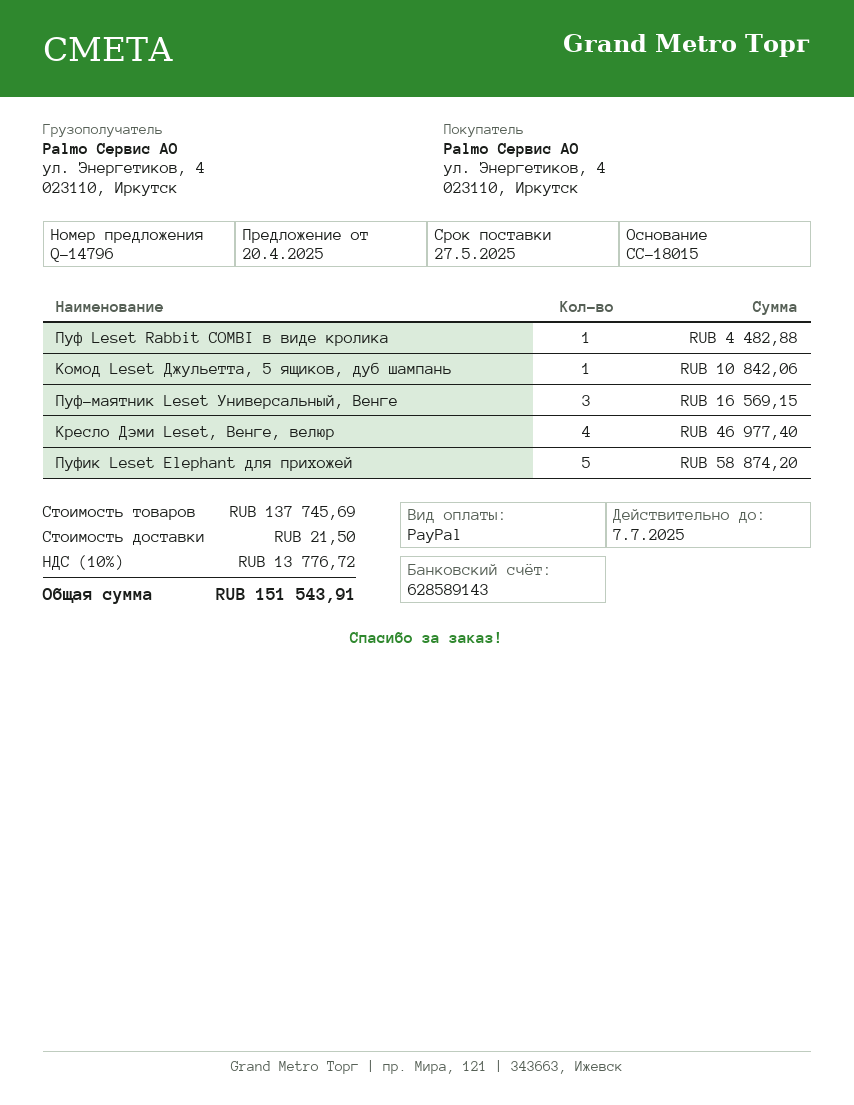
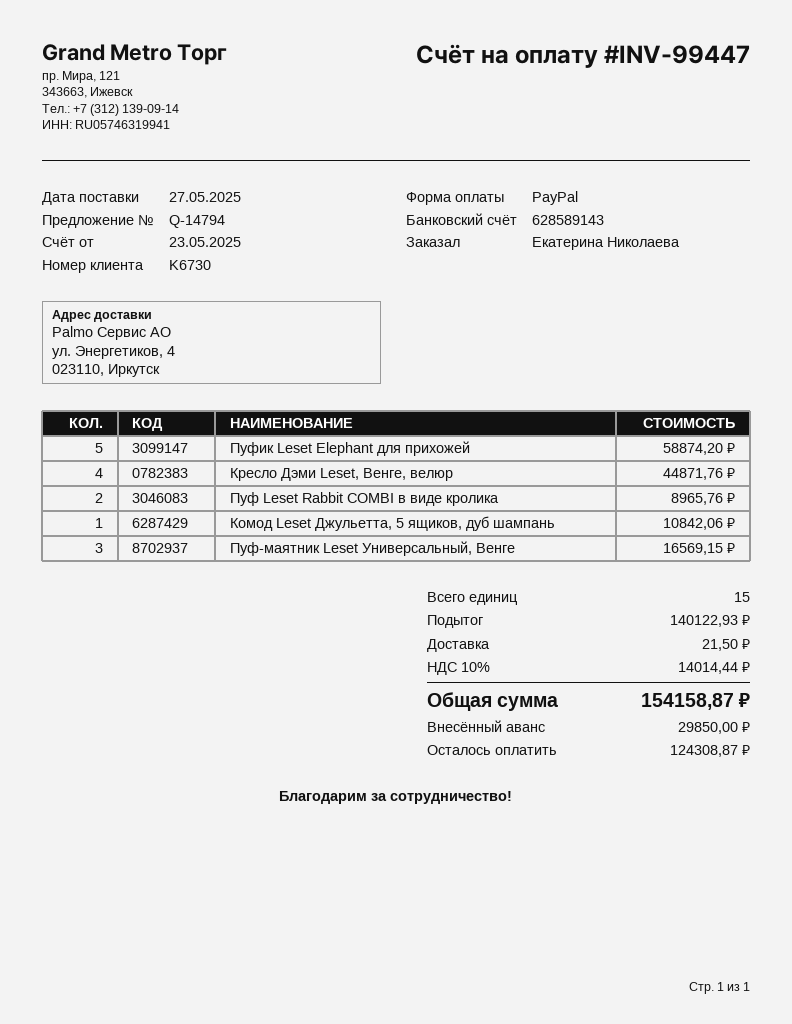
quote number: Q-14796 -> Q-14794
Пуф Leset Rabbit COMBI в виде кролика: 1 for 4482.88 -> 2 for 8965.76
Кресло Дэми Leset, Венге, велюр: 4 for 46977.40 -> 4 for 44871.76
subtotal: 137745.69 -> 140122.93
tax: 10% = 13776.72 -> 10% = 14014.44
total: 151543.91 -> 154158.87

